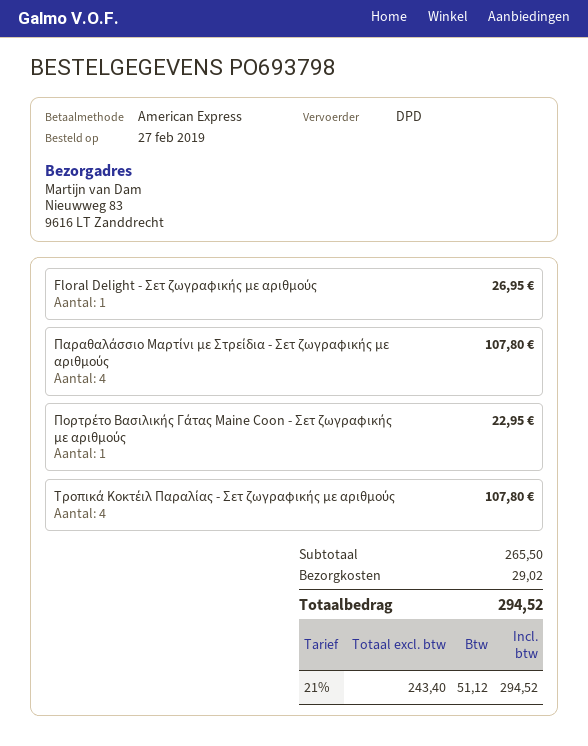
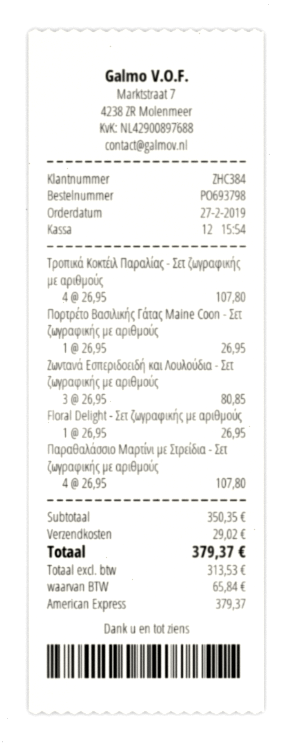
Πορτρέτο Βασιλικής Γάτας Maine Coon - Σετ ζωγραφικής με αριθμούς: 1 for 22.95 -> 1 for 26.95
Ζωντανά Εσπεριδοειδή και Λουλούδια - Σετ ζωγραφικής με αριθμούς: none -> 3 for 80.85
subtotal: 265.50 -> 350.35
net: 243.40 -> 313.53
tax: 51.12 -> 65.84
total: 294.52 -> 379.37

